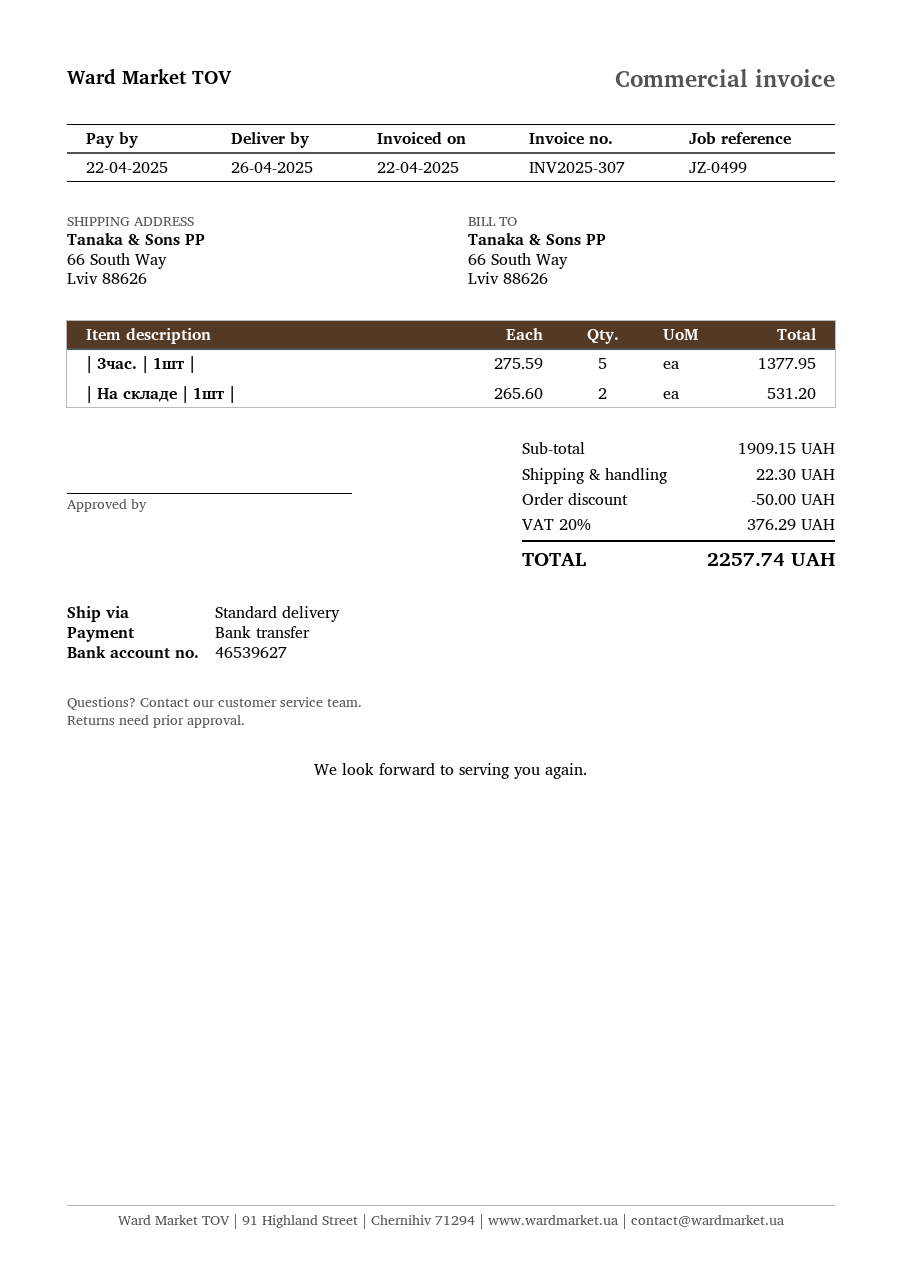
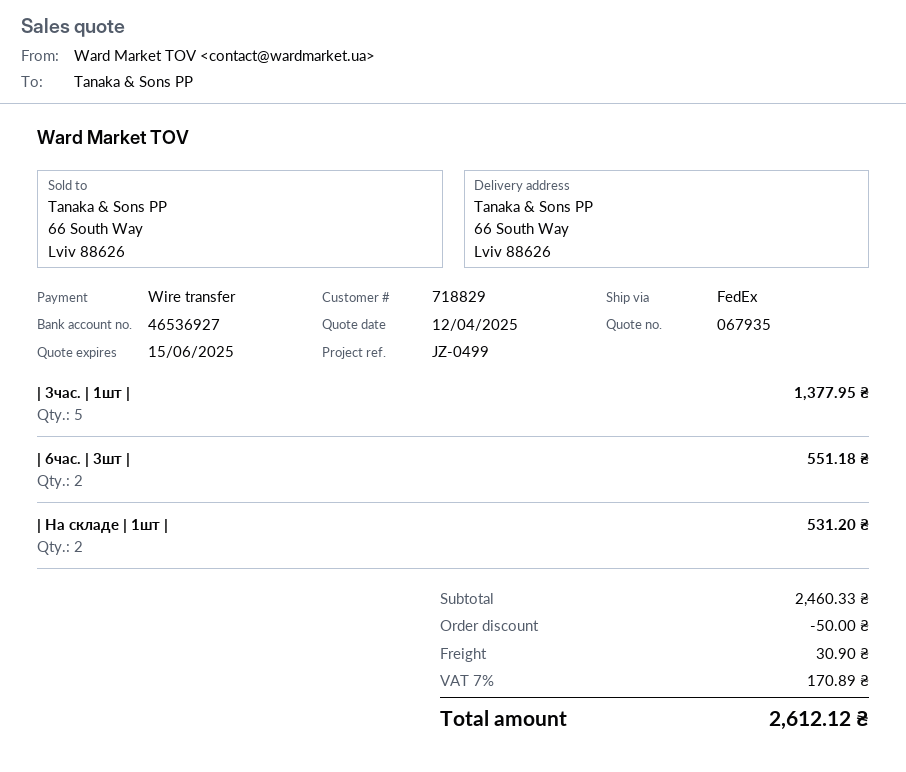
bank account: 46539627 -> 46536927
shipping method: standard -> FedEx
| 6час. | 3шт |: none -> 2 for 551.18
subtotal: 1909.15 -> 2460.33
shipping: 22.30 -> 30.90
tax: 20% = 376.29 -> 7% = 170.89
total: 2257.74 -> 2612.12

